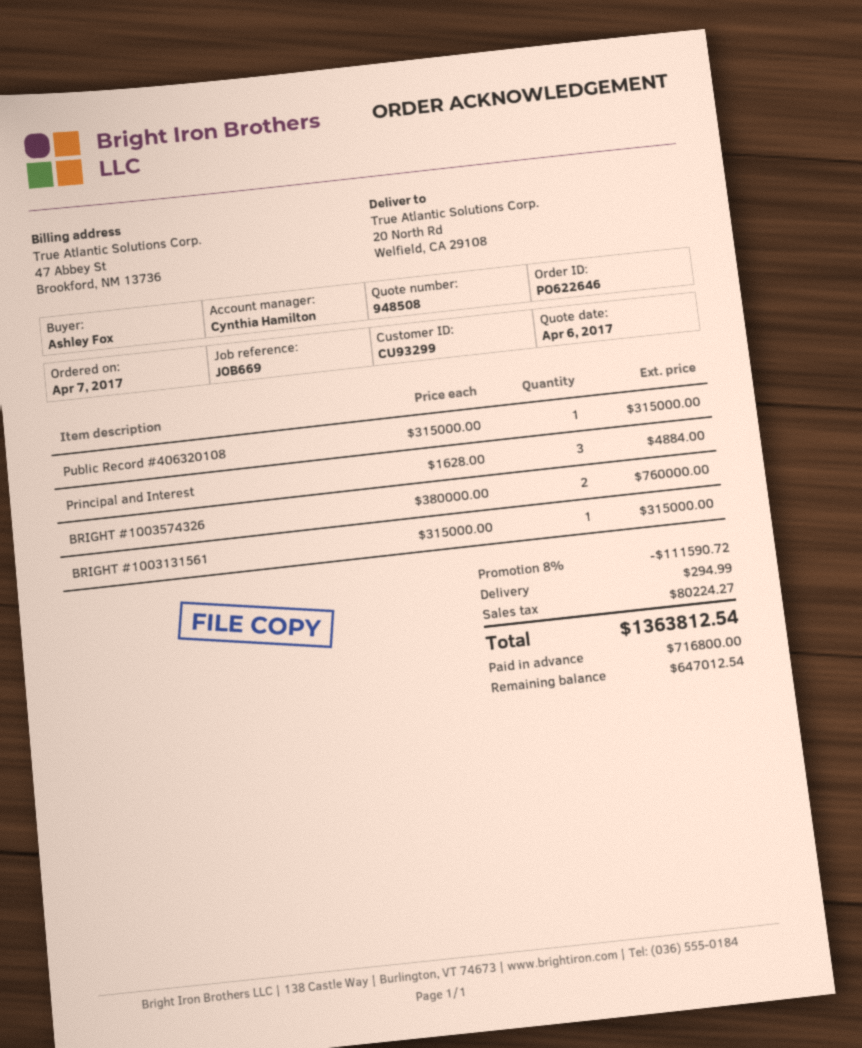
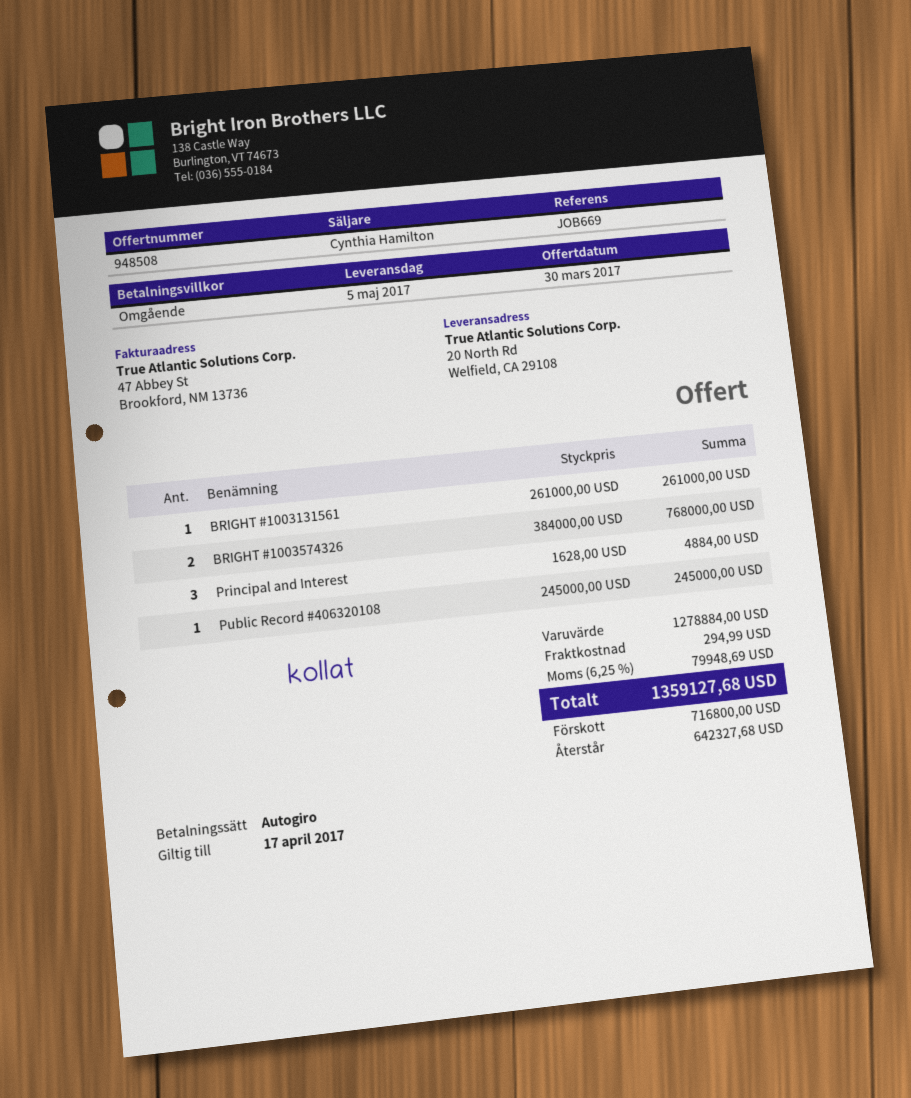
quote date: 2017-04-06 -> 2017-03-30
Public Record #406320108: 1 x 315000.00 = 315000.00 -> 1 x 245000.00 = 245000.00
BRIGHT #1003574326: 2 x 380000.00 = 760000.00 -> 2 x 384000.00 = 768000.00
BRIGHT #1003131561: 1 x 315000.00 = 315000.00 -> 1 x 261000.00 = 261000.00
discount: 8% = 111590.72 -> none
tax: 80224.27 -> 79948.69
total: 1363812.54 -> 1359127.68
balance: 647012.54 -> 642327.68

